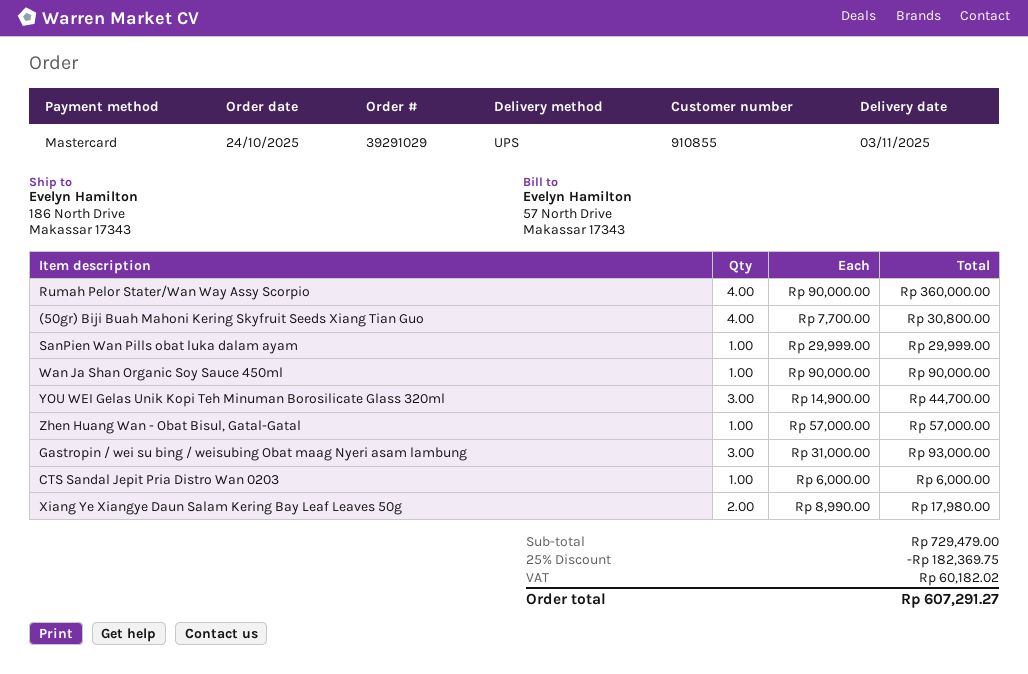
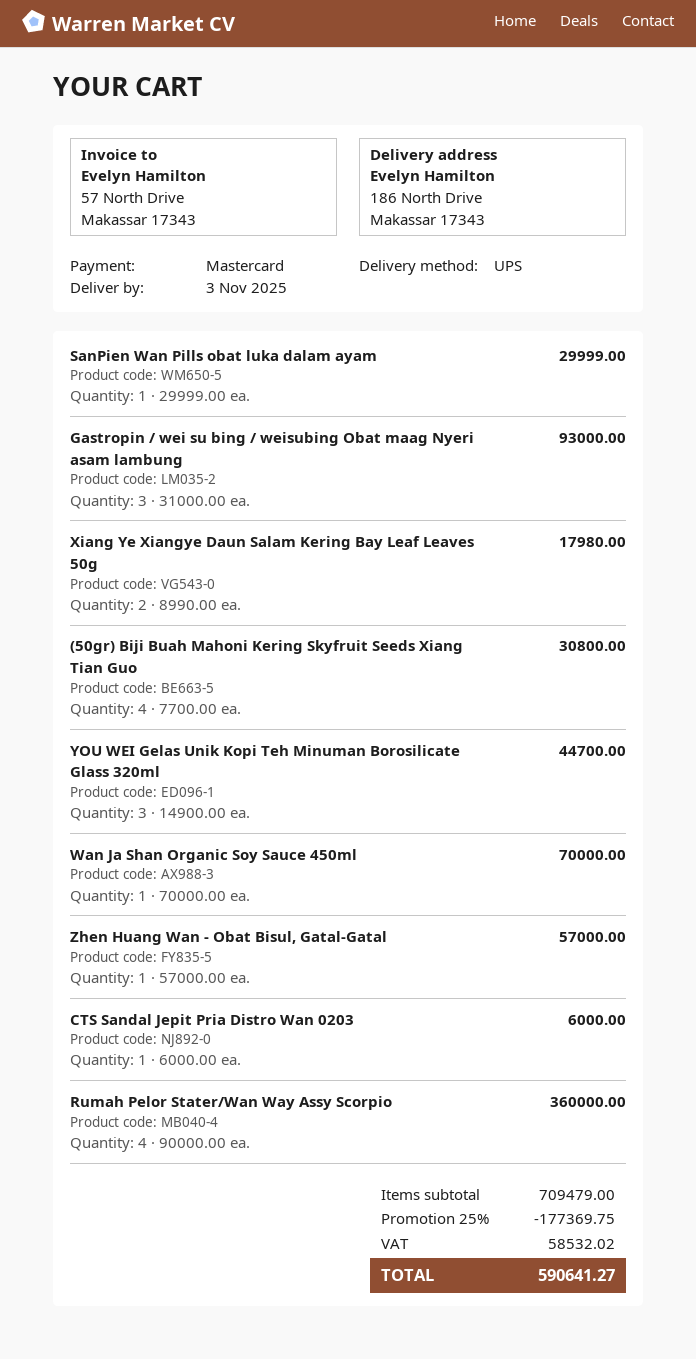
Wan Ja Shan Organic Soy Sauce 450ml: 1 x 90000.00 = 90000.00 -> 1 x 70000.00 = 70000.00
subtotal: 729479.00 -> 709479.00
discount: 25% = 182369.75 -> 25% = 177369.75
tax: 60182.02 -> 58532.02
total: 607291.27 -> 590641.27

